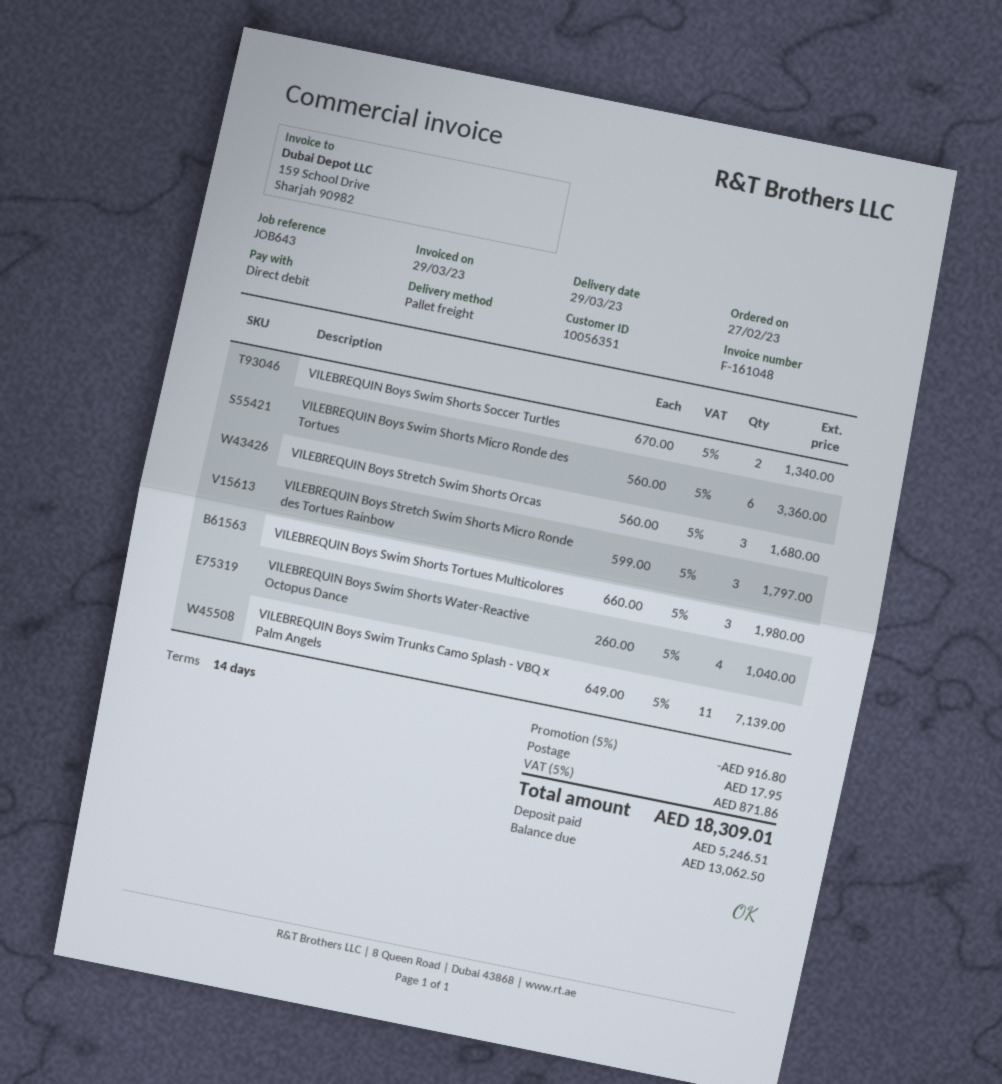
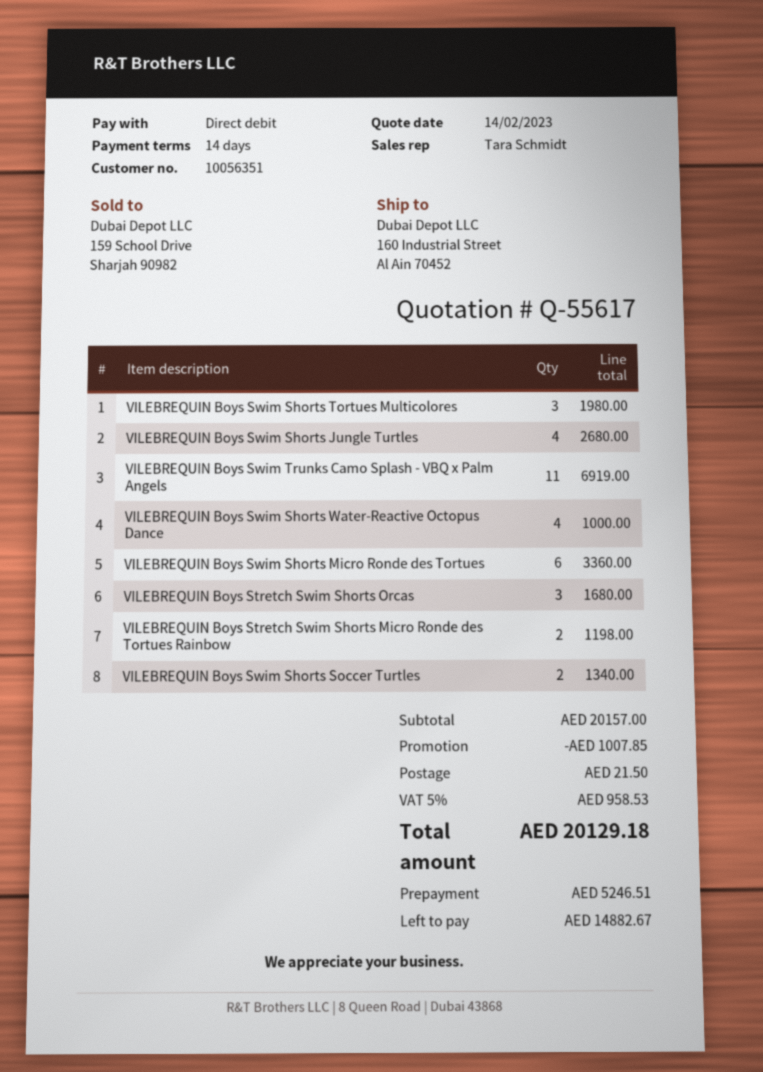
VILEBREQUIN Boys Stretch Swim Shorts Micro Ronde des Tortues Rainbow: 3 for 1797.00 -> 2 for 1198.00
VILEBREQUIN Boys Swim Shorts Water-Reactive Octopus Dance: 4 for 1040.00 -> 4 for 1000.00
VILEBREQUIN Boys Swim Trunks Camo Splash - VBQ x Palm Angels: 11 for 7139.00 -> 11 for 6919.00
VILEBREQUIN Boys Swim Shorts Jungle Turtles: none -> 4 for 2680.00
discount: 916.80 -> 1007.85
shipping: 17.95 -> 21.50
tax: 5% = 871.86 -> 5% = 958.53
total: 18309.01 -> 20129.18
balance: 13062.50 -> 14882.67

